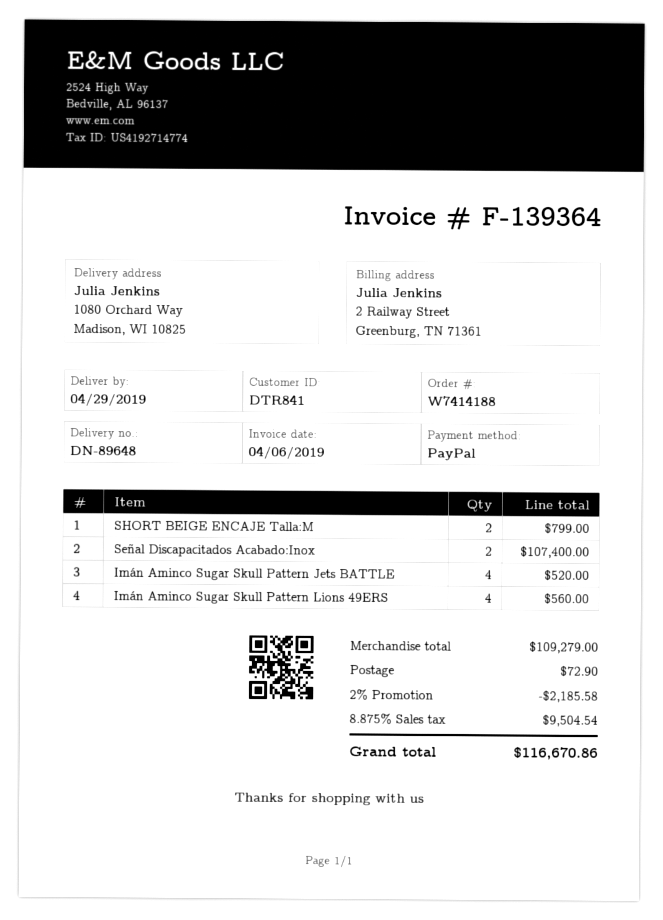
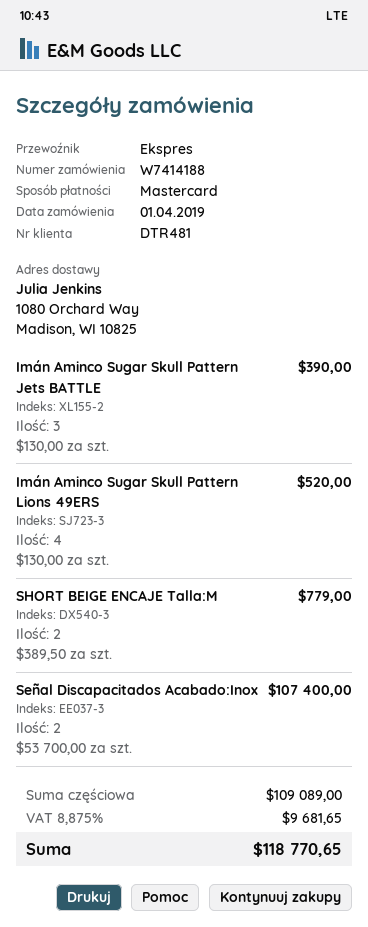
customer number: DTR841 -> DTR481
payment method: PayPal -> Mastercard
SHORT BEIGE ENCAJE Talla:M: 2 for 799.00 -> 2 for 779.00
Imán Aminco Sugar Skull Pattern Jets BATTLE: 4 for 520.00 -> 3 for 390.00
Imán Aminco Sugar Skull Pattern Lions 49ERS: 4 for 560.00 -> 4 for 520.00
subtotal: 109279.00 -> 109089.00
discount: 2% = 2185.58 -> none
shipping: 72.90 -> none
tax: 8.875% = 9504.54 -> 8.875% = 9681.65
total: 116670.86 -> 118770.65

